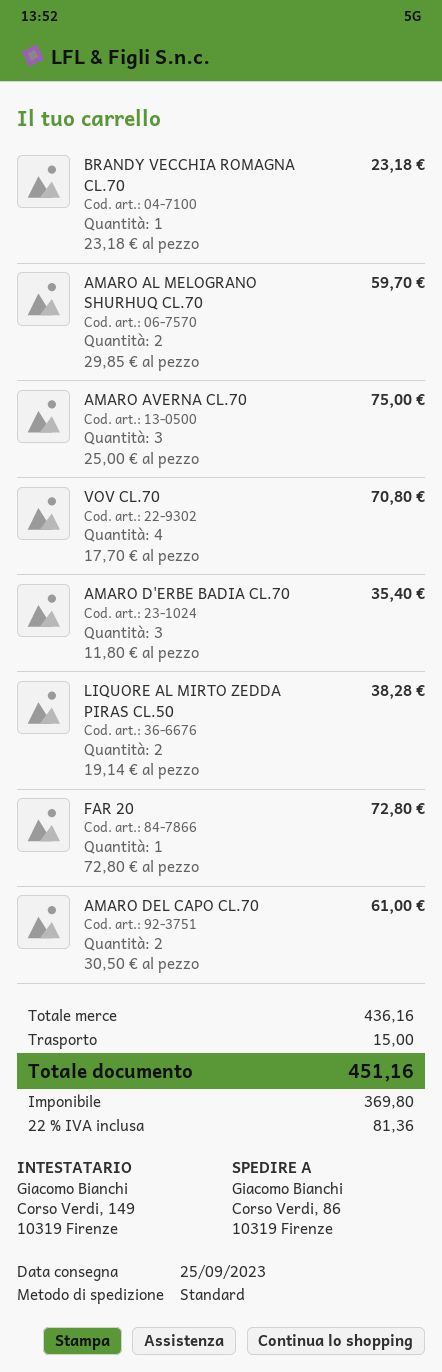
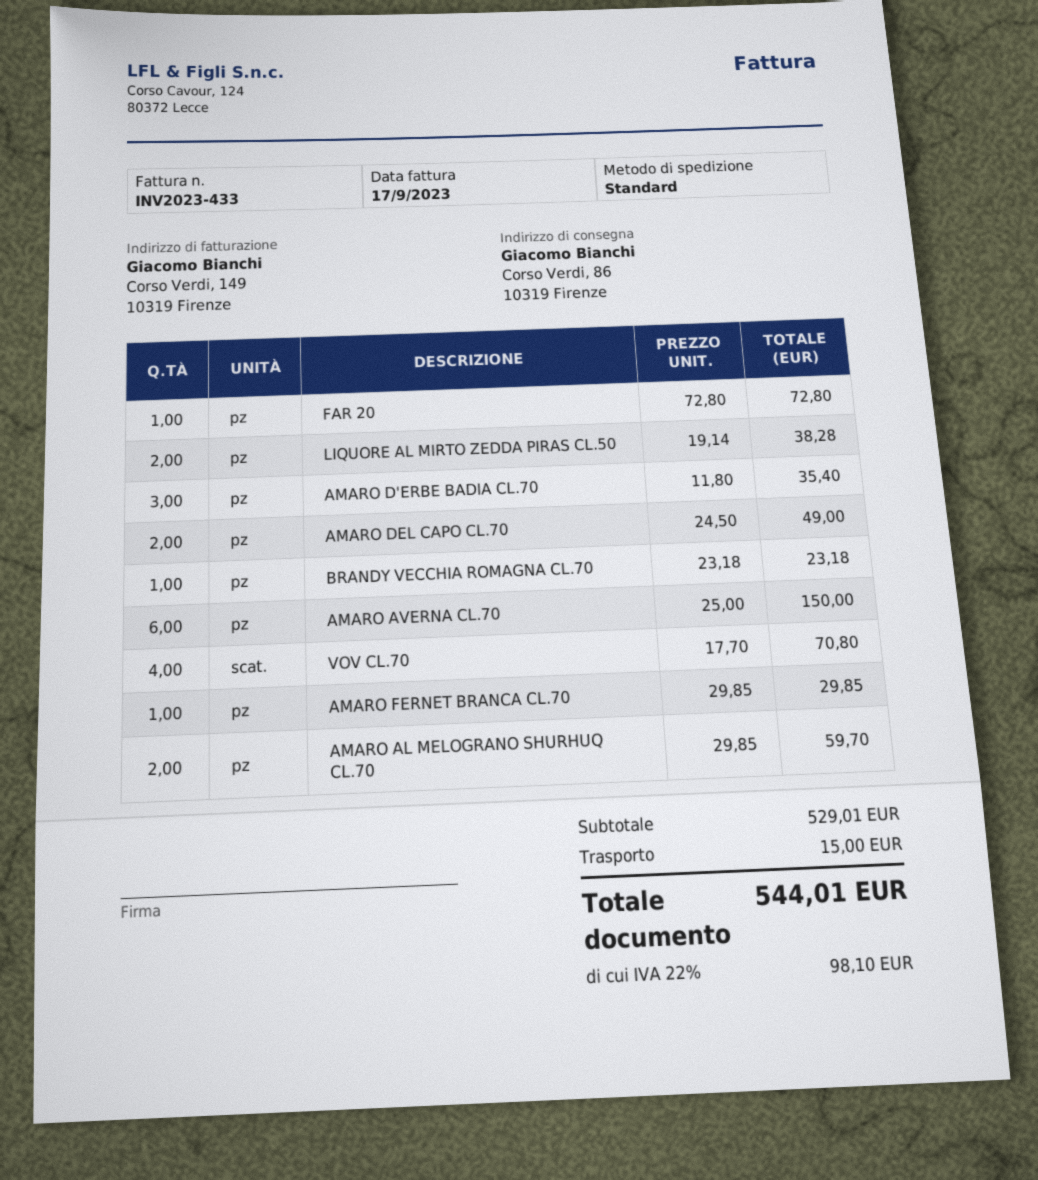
AMARO AVERNA CL.70: 3 x 25.00 = 75.00 -> 6 x 25.00 = 150.00
AMARO DEL CAPO CL.70: 2 x 30.50 = 61.00 -> 2 x 24.50 = 49.00
AMARO FERNET BRANCA CL.70: none -> 1 x 29.85 = 29.85
subtotal: 436.16 -> 529.01
tax: 22% = 81.36 -> 22% = 98.10
total: 451.16 -> 544.01

